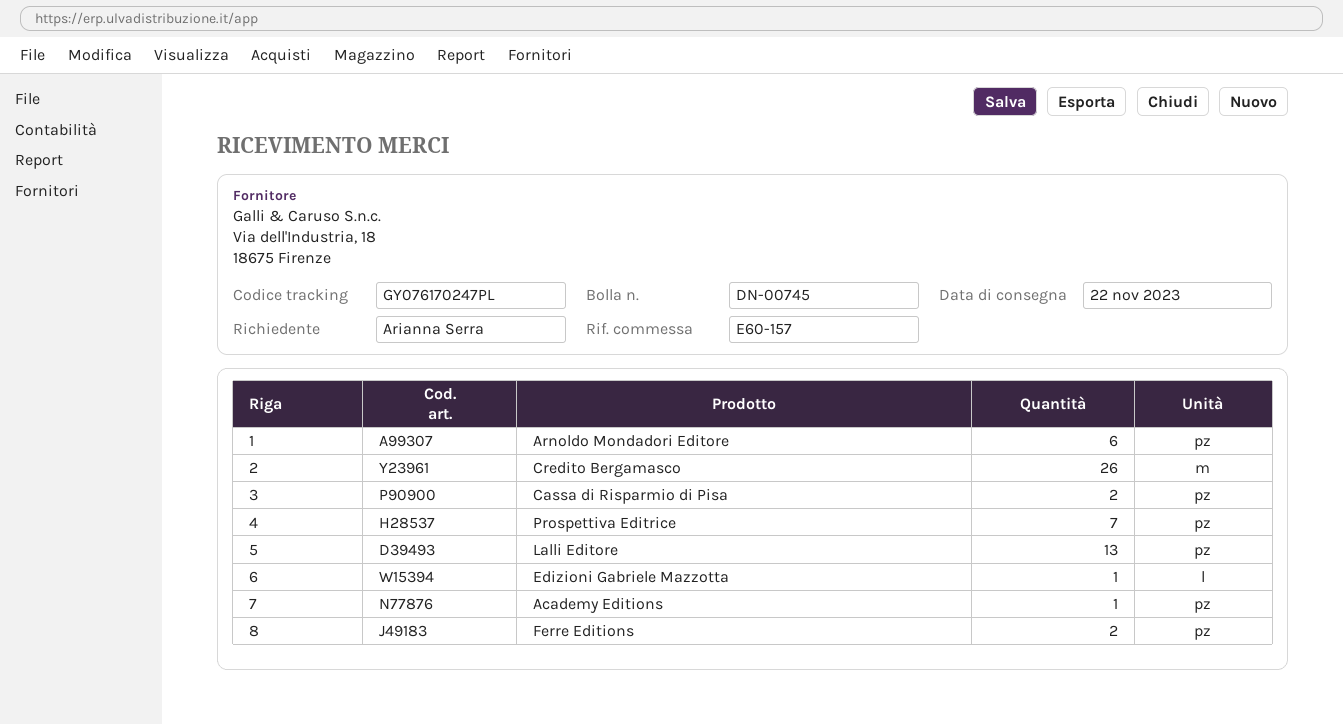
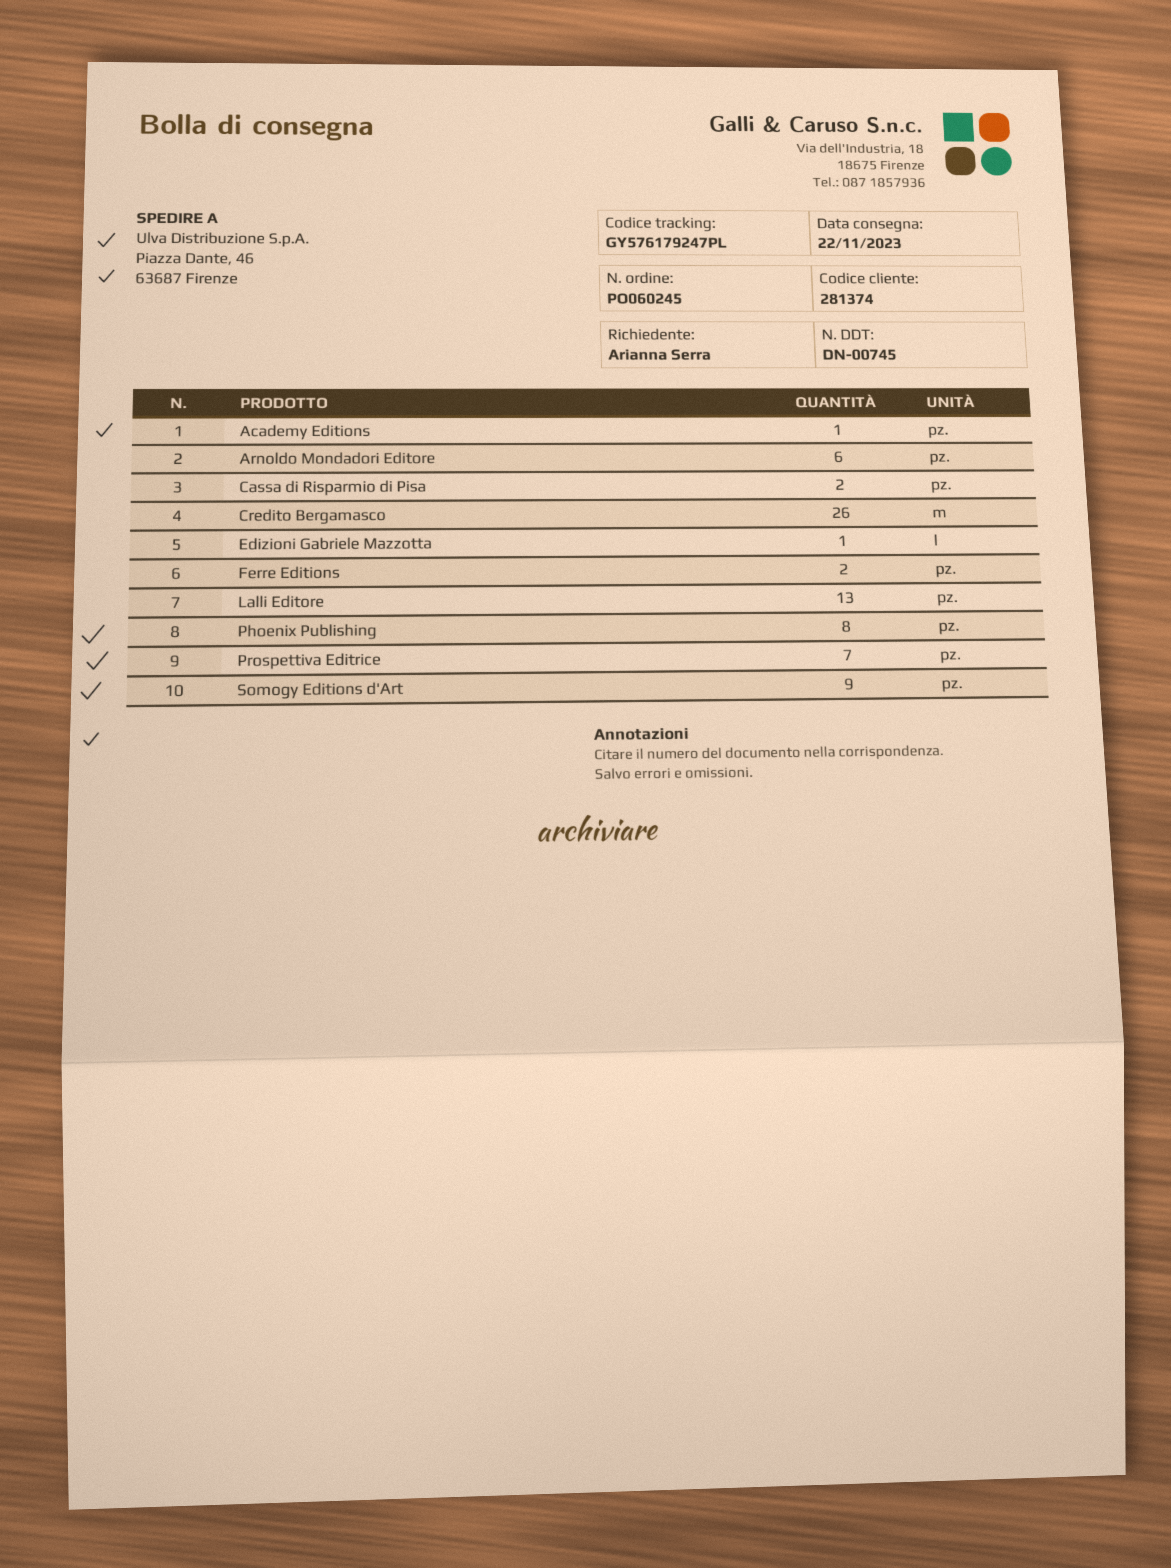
tracking number: GY076170247PL -> GY576179247PL
Phoenix Publishing: none -> 8
Somogy Editions d'Art: none -> 9

